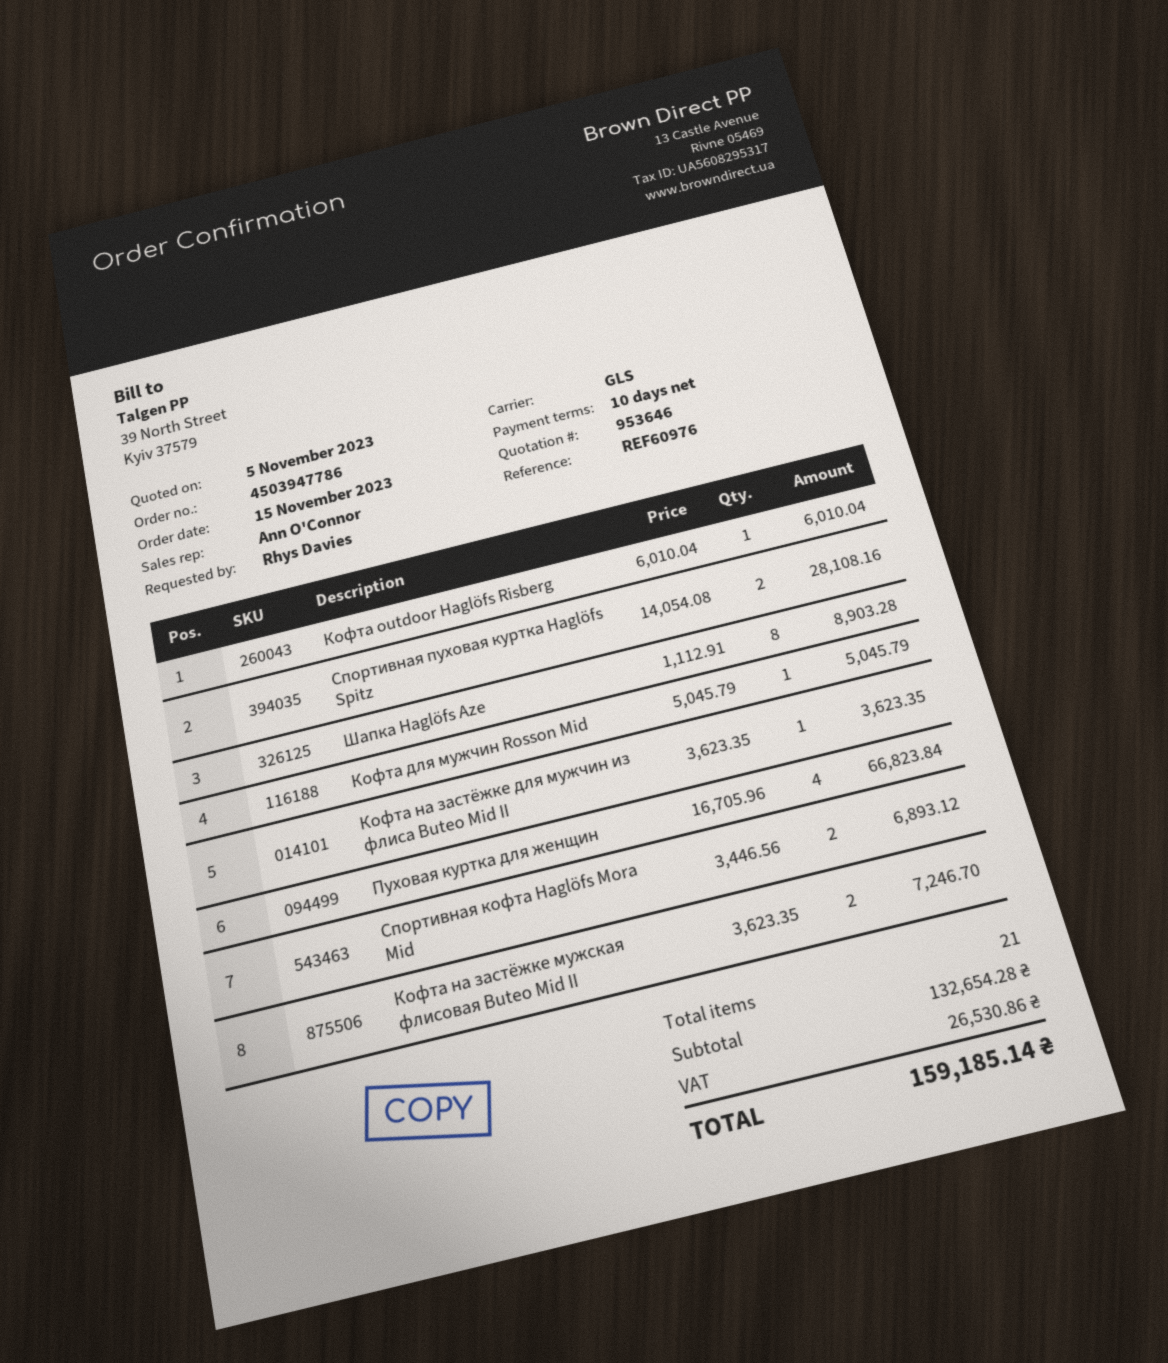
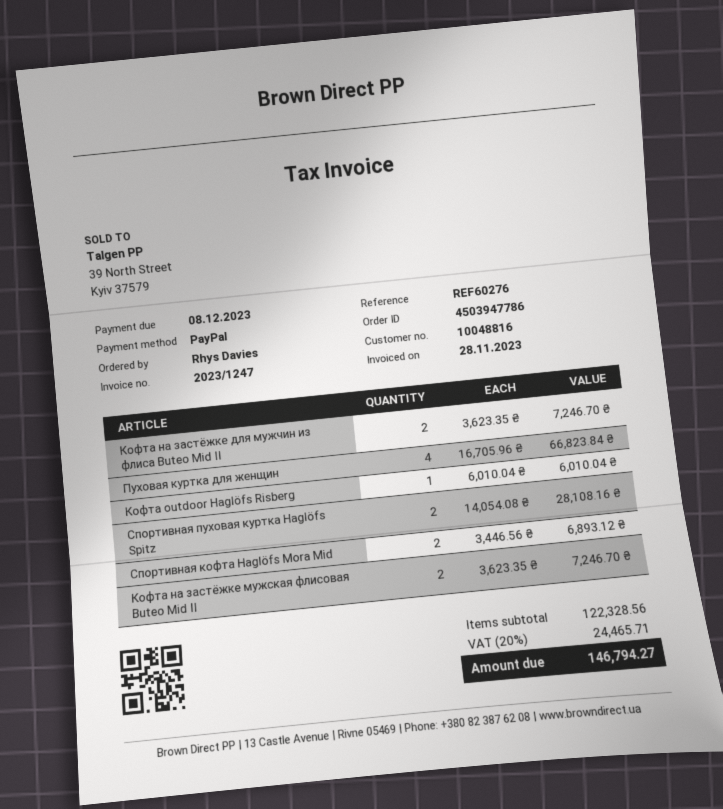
reference: REF60976 -> REF60276
Шапка Haglöfs Aze: 8 x 1112.91 = 8903.28 -> none
Кофта для мужчин Rosson Mid: 1 x 5045.79 = 5045.79 -> none
Кофта на застёжке для мужчин из флиса Buteo Mid II: 1 x 3623.35 = 3623.35 -> 2 x 3623.35 = 7246.70
subtotal: 132654.28 -> 122328.56
tax: 26530.86 -> 24465.71
total: 159185.14 -> 146794.27

